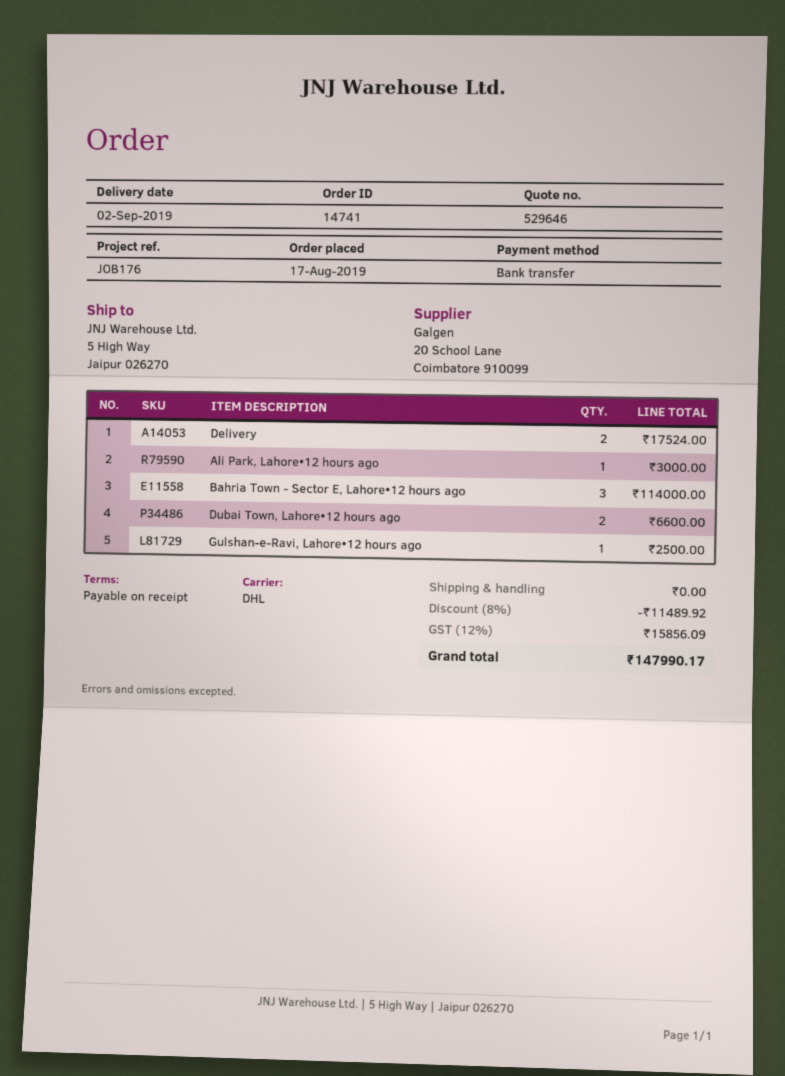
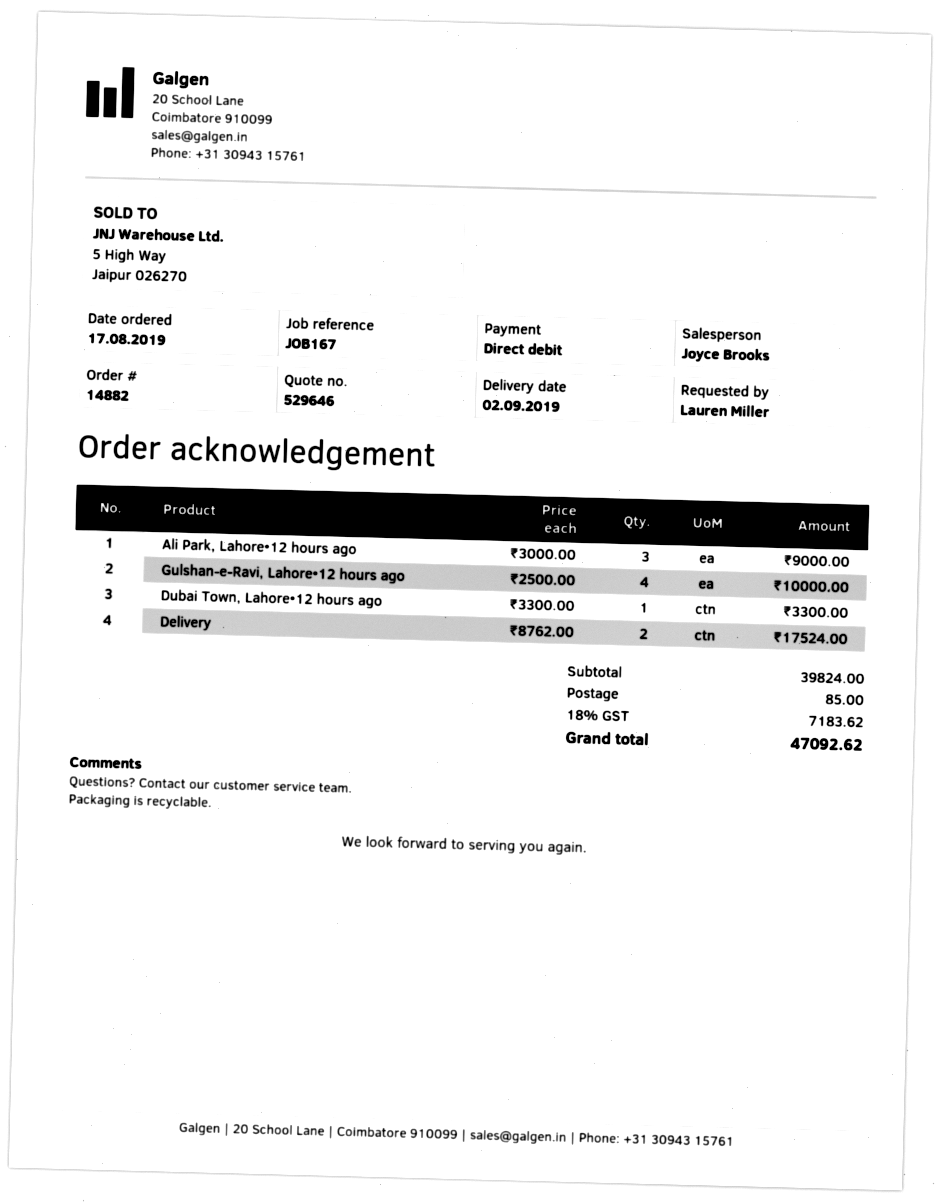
order number: 14741 -> 14882
reference: JOB176 -> JOB167
payment method: bank transfer -> direct debit
Ali Park, Lahore•12 hours ago: 1 for 3000.00 -> 3 for 9000.00
Bahria Town - Sector E, Lahore•12 hours ago: 3 for 114000.00 -> none
Dubai Town, Lahore•12 hours ago: 2 for 6600.00 -> 1 for 3300.00
Gulshan-e-Ravi, Lahore•12 hours ago: 1 for 2500.00 -> 4 for 10000.00
discount: 8% = 11489.92 -> none
shipping: 0.00 -> 85.00
tax: 12% = 15856.09 -> 18% = 7183.62
total: 147990.17 -> 47092.62

